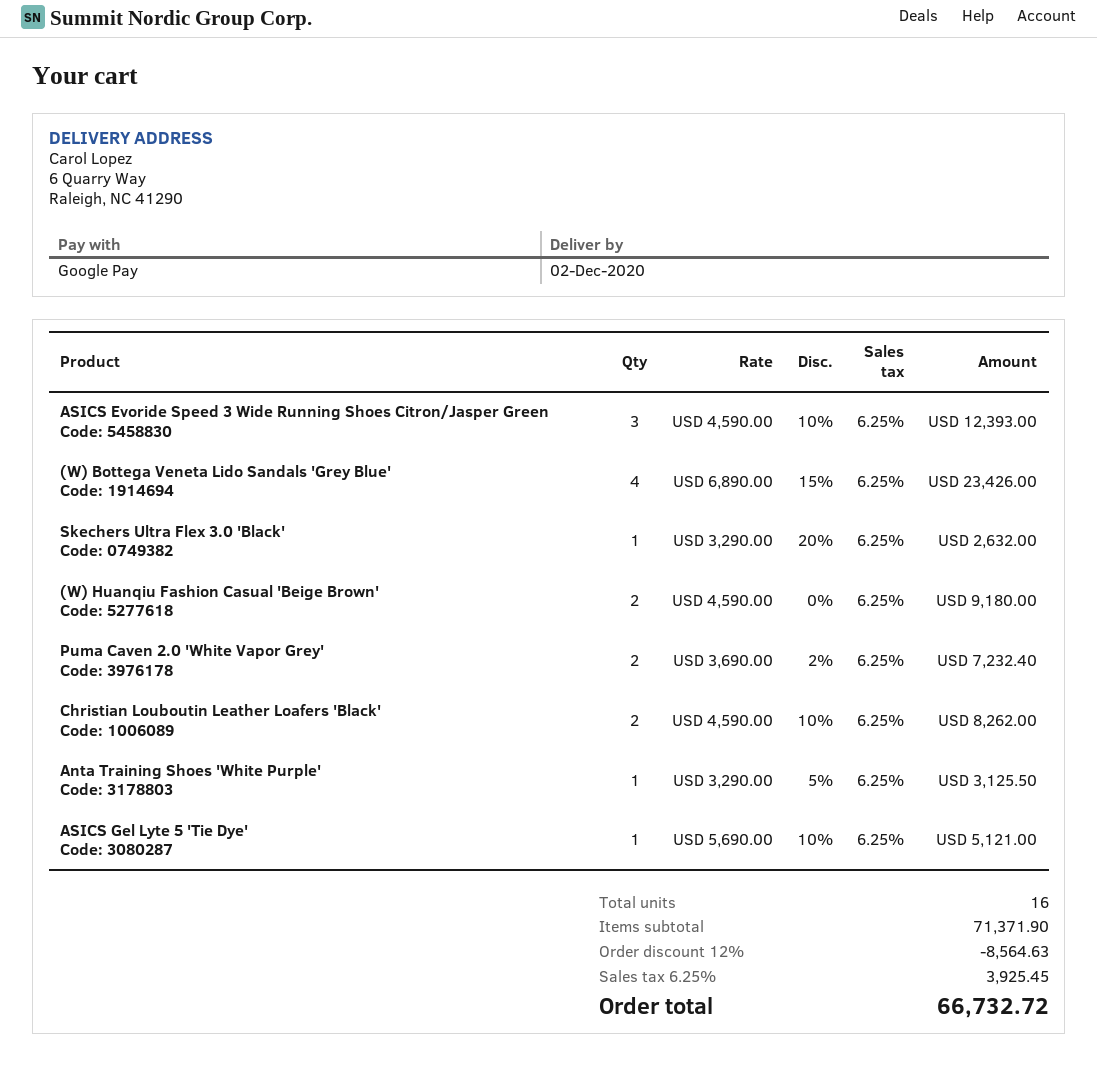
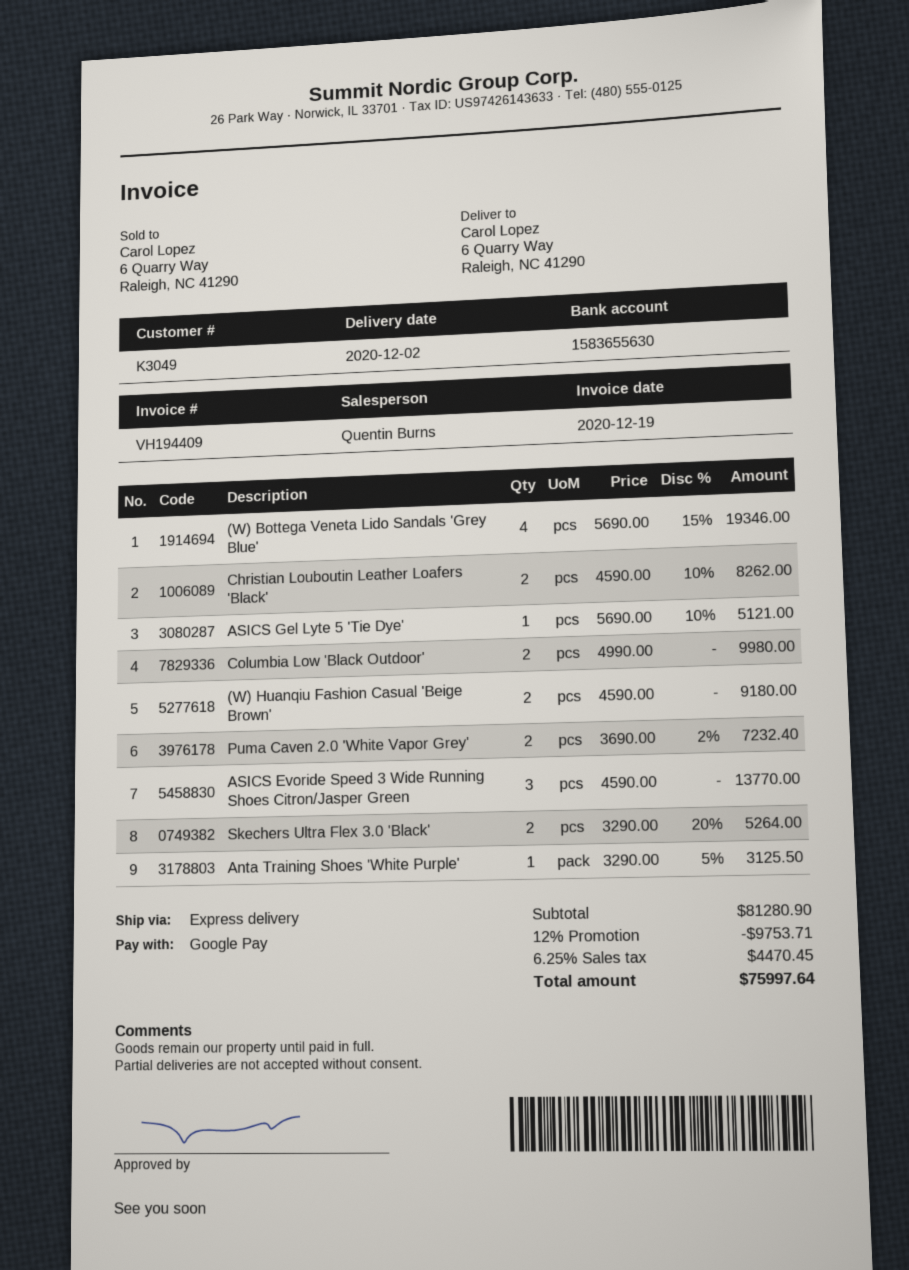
ASICS Evoride Speed 3 Wide Running Shoes Citron/Jasper Green: 3 x 4590.00 - 10% = 12393.00 -> 3 x 4590.00 = 13770.00
(W) Bottega Veneta Lido Sandals 'Grey Blue': 4 x 6890.00 - 15% = 23426.00 -> 4 x 5690.00 - 15% = 19346.00
Skechers Ultra Flex 3.0 'Black': 1 x 3290.00 - 20% = 2632.00 -> 2 x 3290.00 - 20% = 5264.00
Columbia Low 'Black Outdoor': none -> 2 x 4990.00 = 9980.00
subtotal: 71371.90 -> 81280.90
discount: 12% = 8564.63 -> 12% = 9753.71
tax: 6.25% = 3925.45 -> 6.25% = 4470.45
total: 66732.72 -> 75997.64

